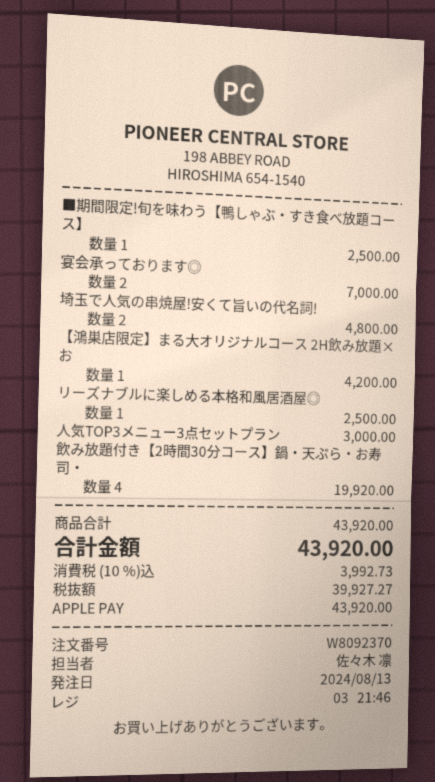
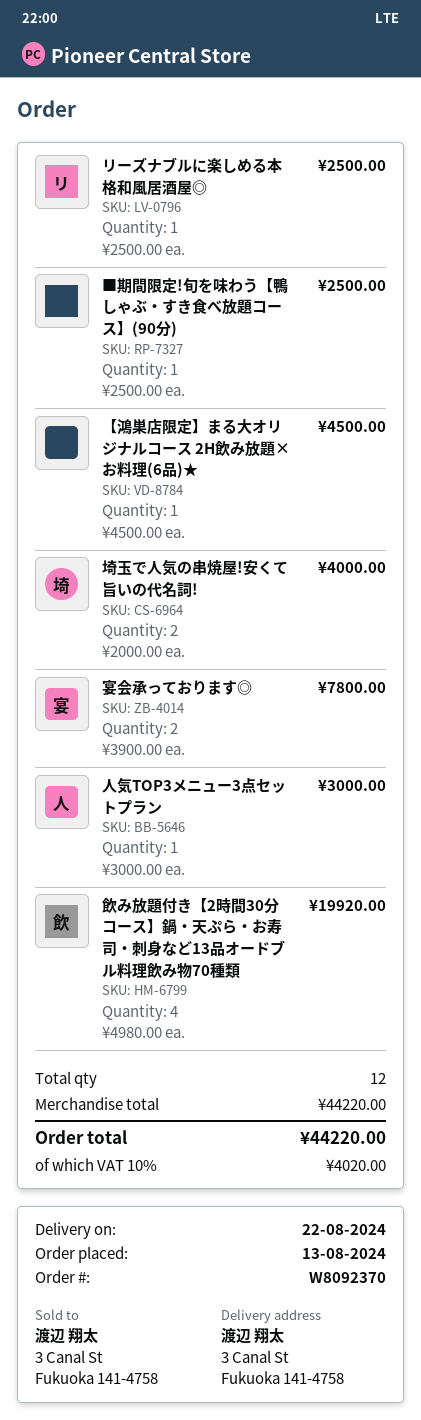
宴会承っております◎: 2 for 7000.00 -> 2 for 7800.00
埼玉で人気の串焼屋!安くて旨いの代名詞!: 2 for 4800.00 -> 2 for 4000.00
【鴻巣店限定】まる大オリジナルコース 2H飲み放題×お: 1 for 4200.00 -> 1 for 4500.00
subtotal: 43920.00 -> 44220.00
tax: 10% = 3992.73 -> 10% = 4020.00
total: 43920.00 -> 44220.00

